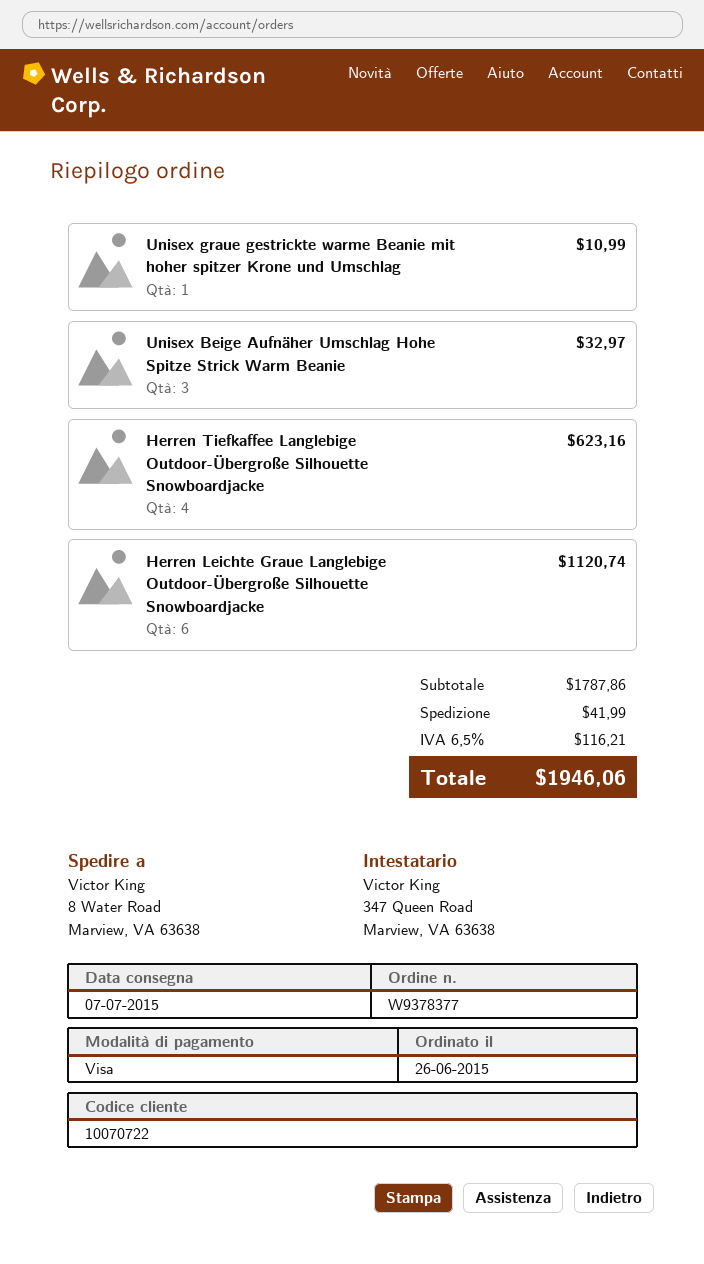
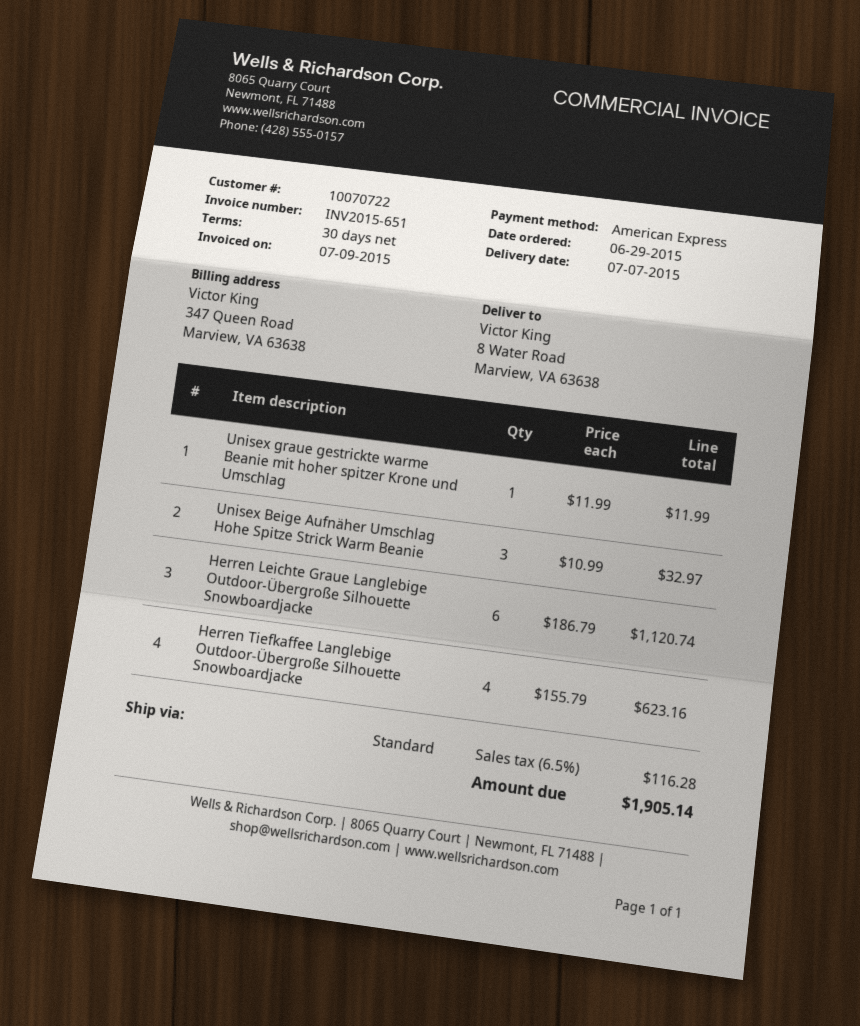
order date: 2015-06-26 -> 2015-06-29
payment method: Visa -> American Express
Unisex graue gestrickte warme Beanie mit hoher spitzer Krone und Umschlag: 1 for 10.99 -> 1 for 11.99
shipping: 41.99 -> none
tax: 6.5% = 116.21 -> 6.5% = 116.28
total: 1946.06 -> 1905.14

